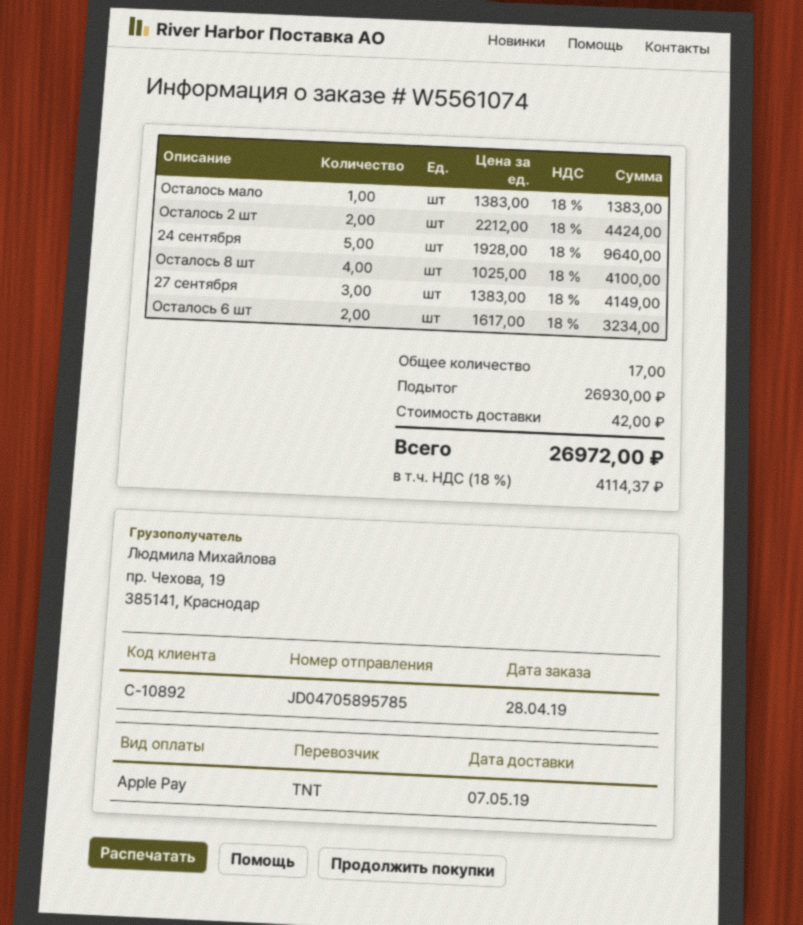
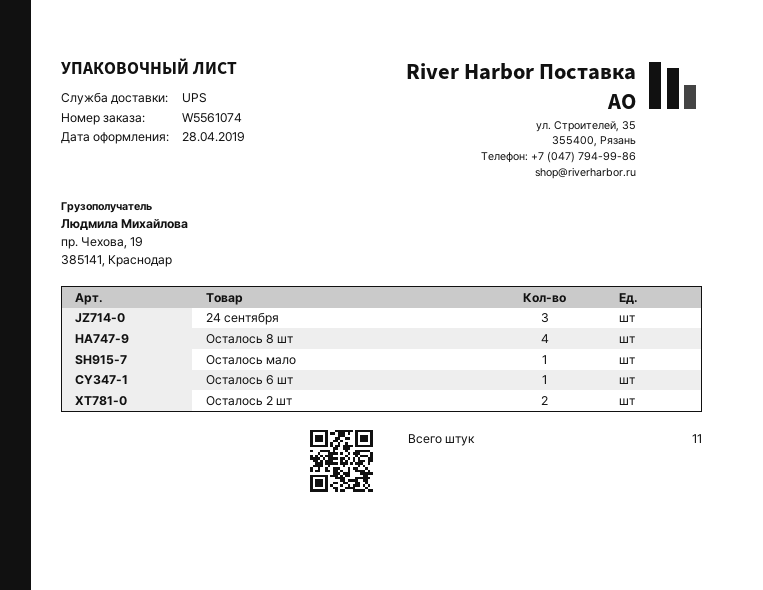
shipping method: TNT -> UPS
24 сентября: 5 -> 3
27 сентября: 3 -> none
Осталось 6 шт: 2 -> 1
total quantity: 17 -> 11

